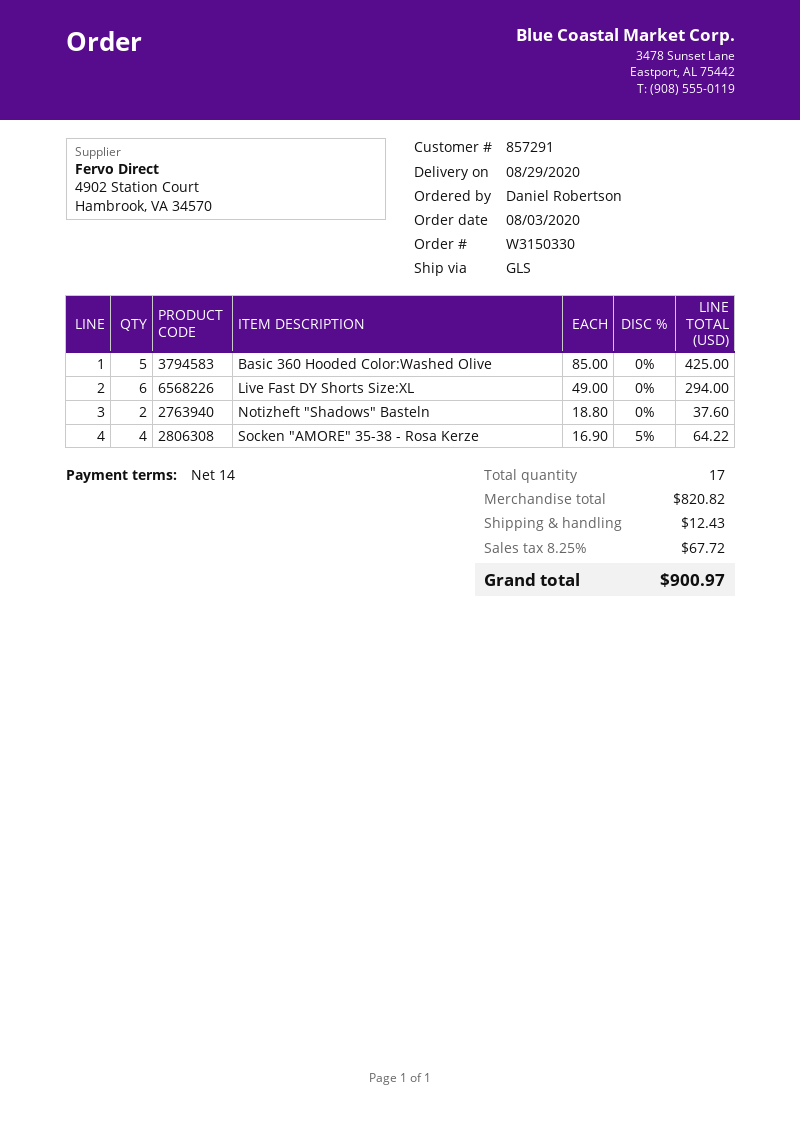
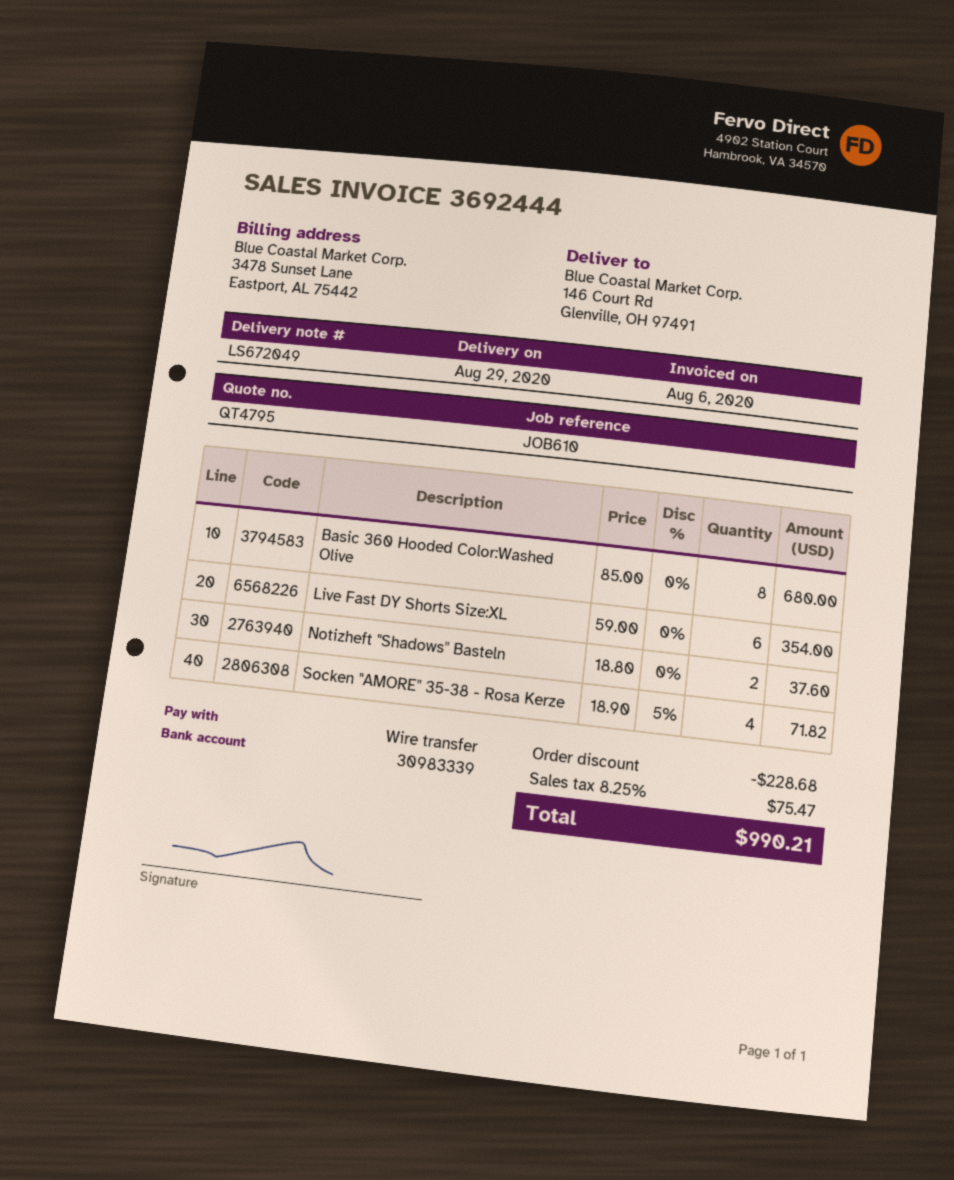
Basic 360 Hooded Color:Washed Olive: 5 x 85.00 = 425.00 -> 8 x 85.00 = 680.00
Live Fast DY Shorts Size:XL: 6 x 49.00 = 294.00 -> 6 x 59.00 = 354.00
Socken "AMORE" 35-38 - Rosa Kerze: 4 x 16.90 - 5% = 64.22 -> 4 x 18.90 - 5% = 71.82
discount: none -> 228.68
shipping: 12.43 -> none
tax: 8.25% = 67.72 -> 8.25% = 75.47
total: 900.97 -> 990.21

